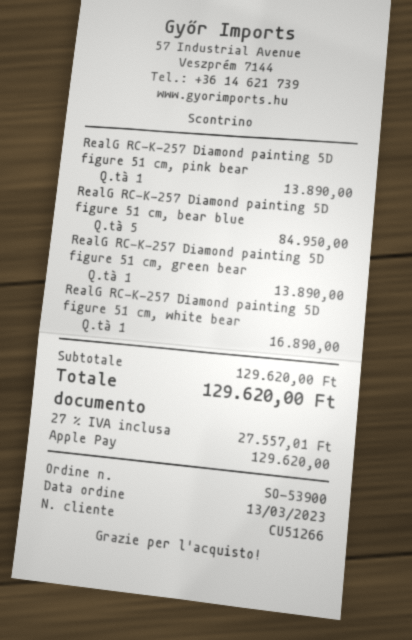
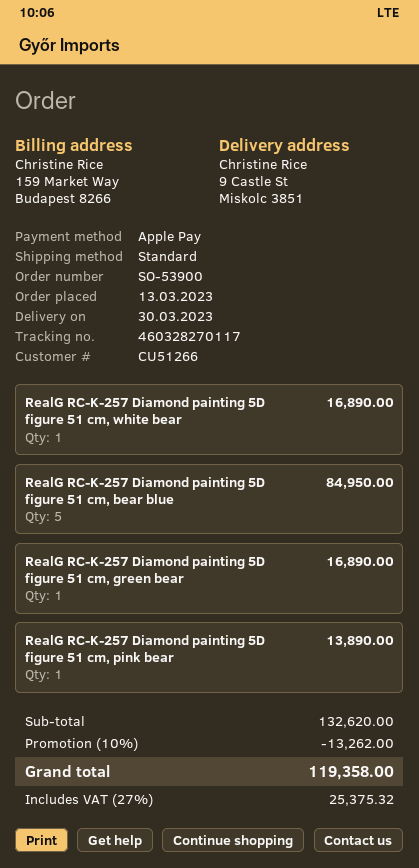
RealG RC-K-257 Diamond painting 5D figure 51 cm, green bear: 1 for 13890.00 -> 1 for 16890.00
subtotal: 129620.00 -> 132620.00
discount: none -> 10% = 13262.00
tax: 27% = 27557.01 -> 27% = 25375.32
total: 129620.00 -> 119358.00

